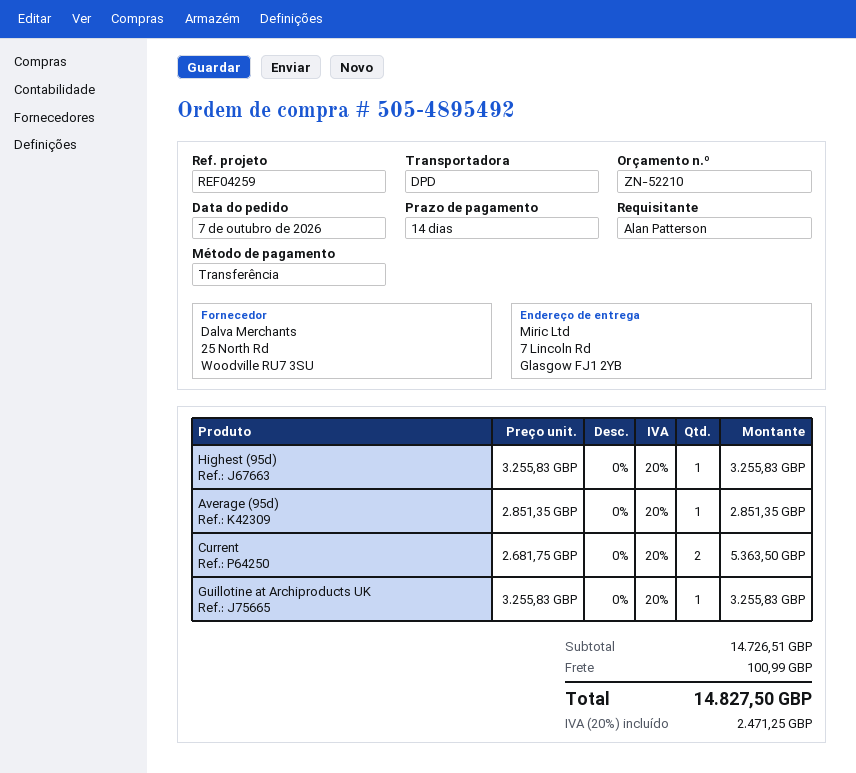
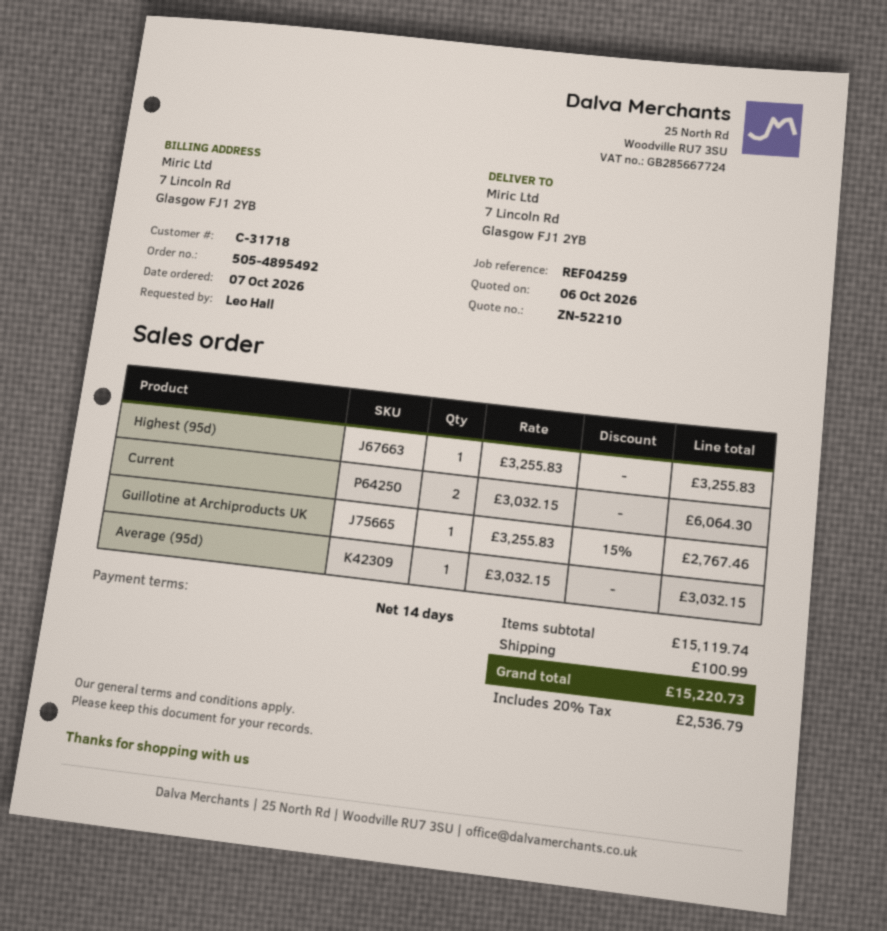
ordered by: Alan Patterson -> Leo Hall
Average (95d): 1 x 2851.35 = 2851.35 -> 1 x 3032.15 = 3032.15
Current: 2 x 2681.75 = 5363.50 -> 2 x 3032.15 = 6064.30
Guillotine at Archiproducts UK: 1 x 3255.83 = 3255.83 -> 1 x 3255.83 - 15% = 2767.46
subtotal: 14726.51 -> 15119.74
tax: 20% = 2471.25 -> 20% = 2536.79
total: 14827.50 -> 15220.73

